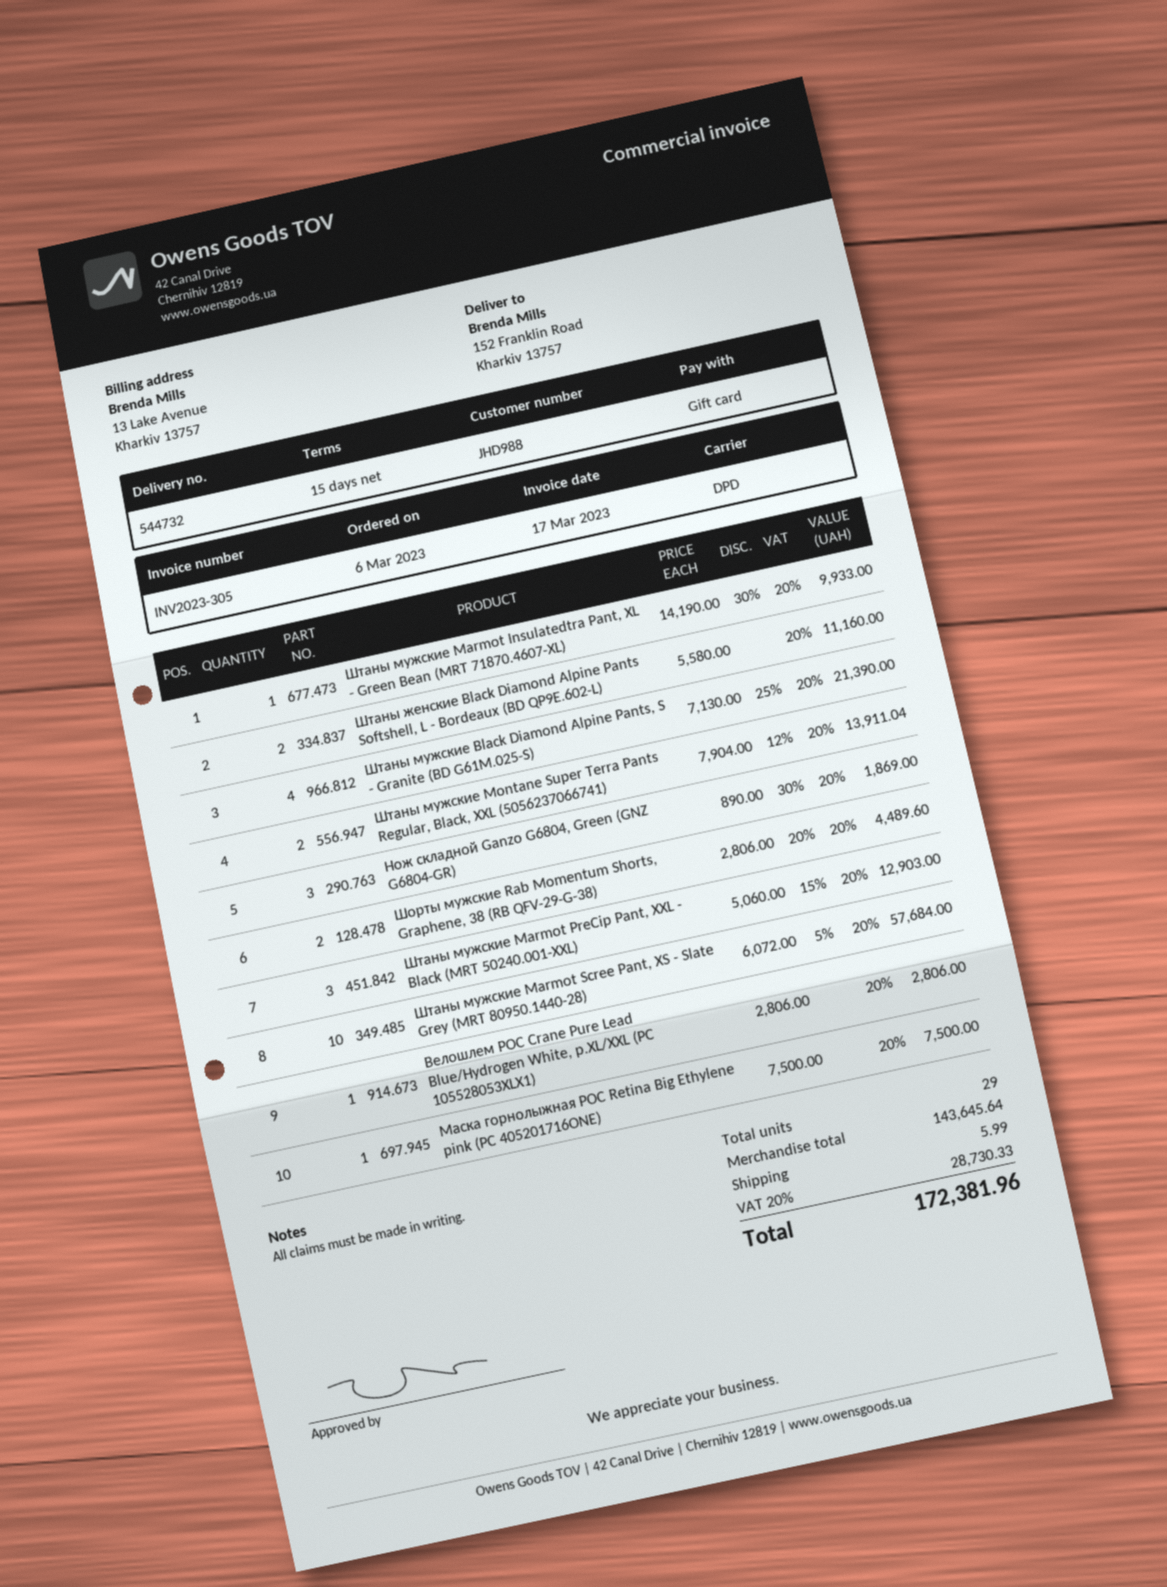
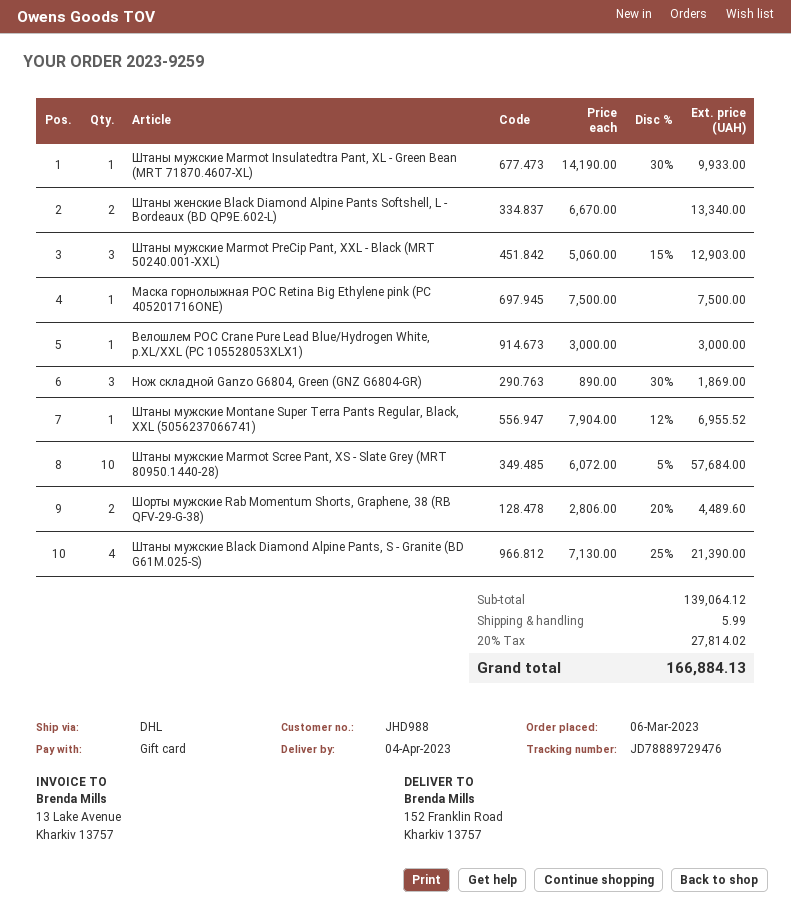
shipping method: DPD -> DHL
Штаны женские Black Diamond Alpine Pants Softshell, L - Bordeaux (BD QP9E.602-L): 2 x 5580.00 = 11160.00 -> 2 x 6670.00 = 13340.00
Штаны мужские Montane Super Terra Pants Regular, Black, XXL (5056237066741): 2 x 7904.00 - 12% = 13911.04 -> 1 x 7904.00 - 12% = 6955.52
Велошлем POC Crane Pure Lead Blue/Hydrogen White, р.XL/XXL (PC 105528053XLX1): 1 x 2806.00 = 2806.00 -> 1 x 3000.00 = 3000.00
subtotal: 143645.64 -> 139064.12
tax: 20% = 28730.33 -> 20% = 27814.02
total: 172381.96 -> 166884.13

